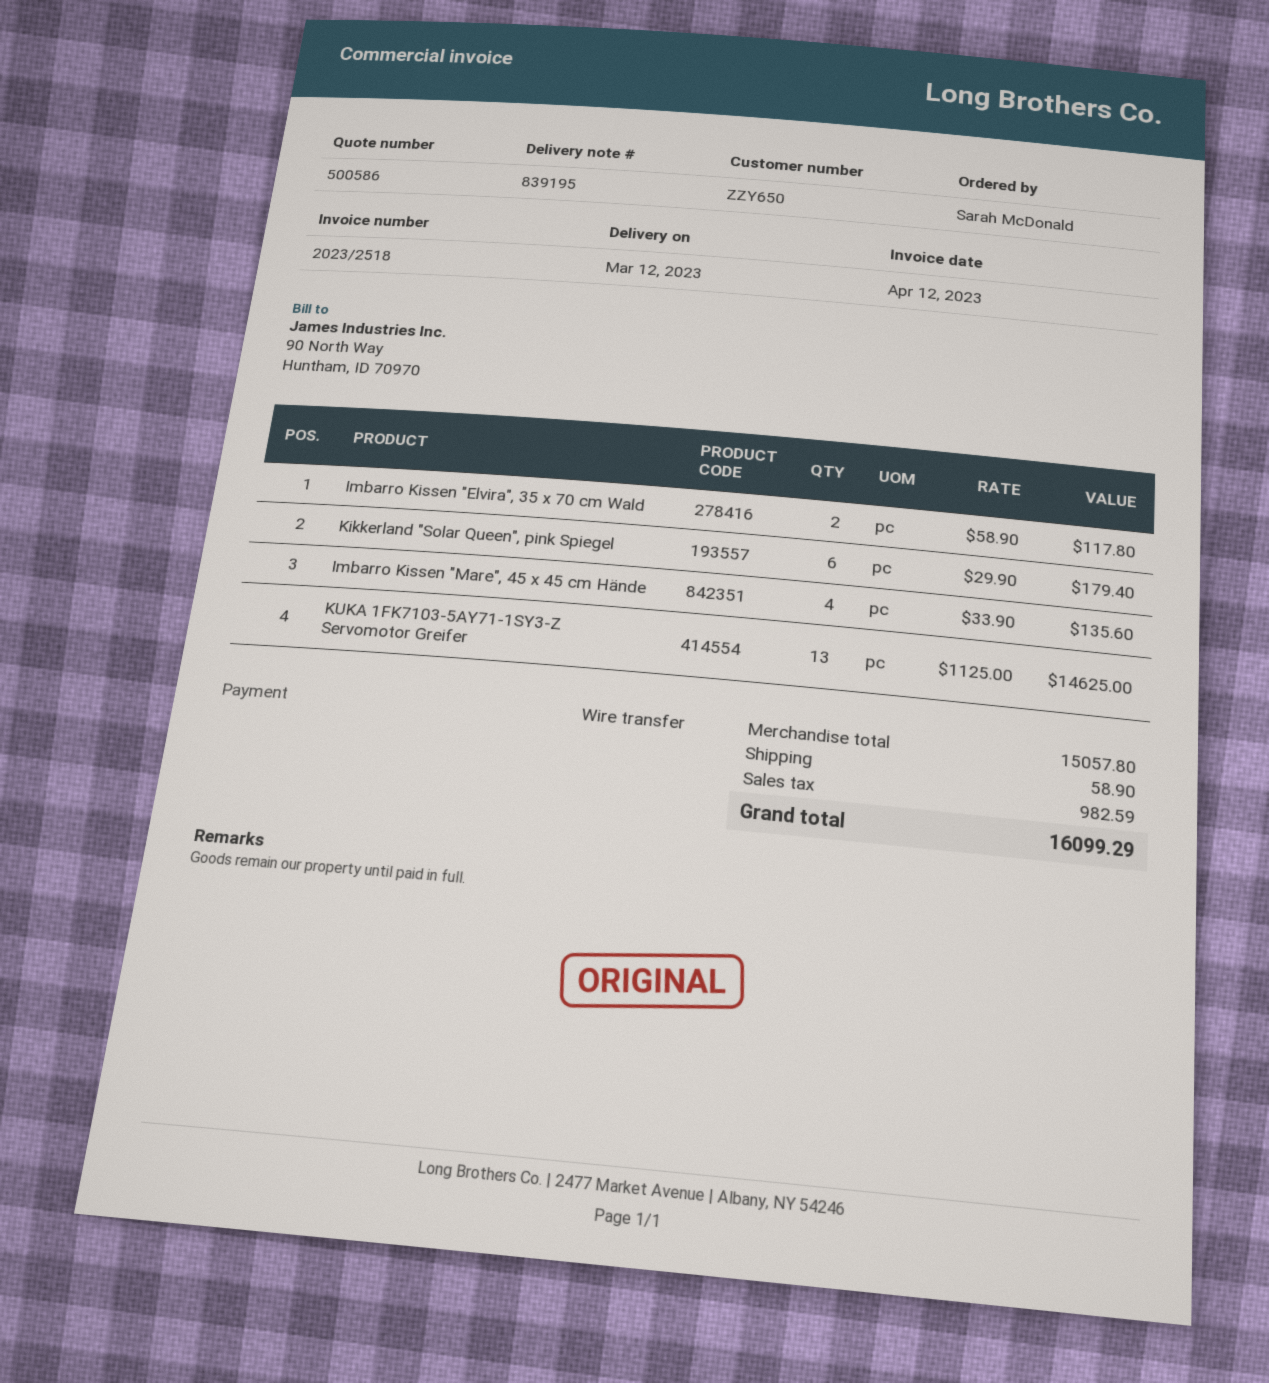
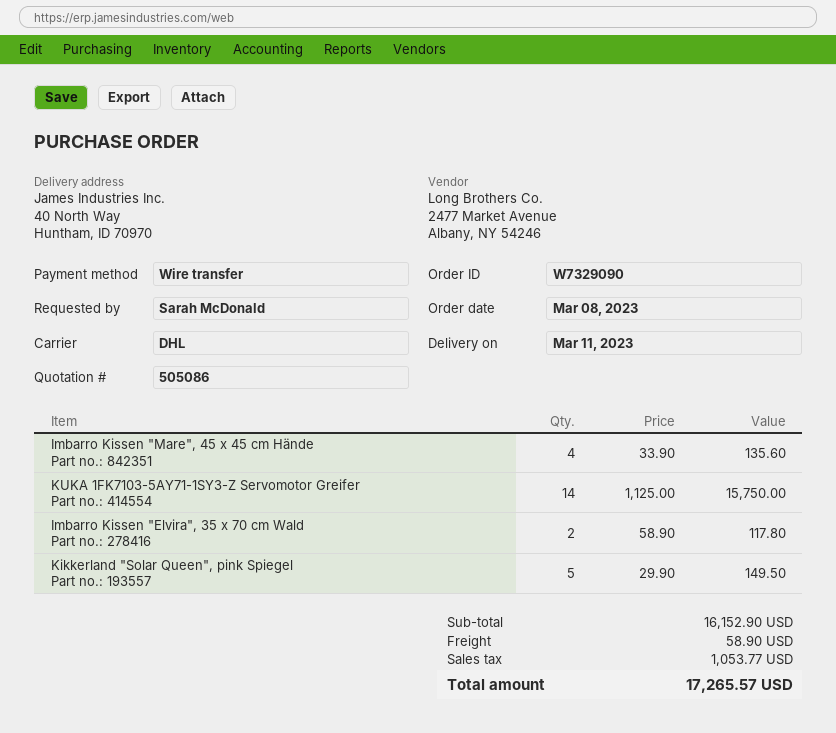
quote number: 500586 -> 505086
delivery date: 2023-03-12 -> 2023-03-11
Kikkerland "Solar Queen", pink Spiegel: 6 x 29.90 = 179.40 -> 5 x 29.90 = 149.50
KUKA 1FK7103-5AY71-1SY3-Z Servomotor Greifer: 13 x 1125.00 = 14625.00 -> 14 x 1125.00 = 15750.00
subtotal: 15057.80 -> 16152.90
tax: 982.59 -> 1053.77
total: 16099.29 -> 17265.57

